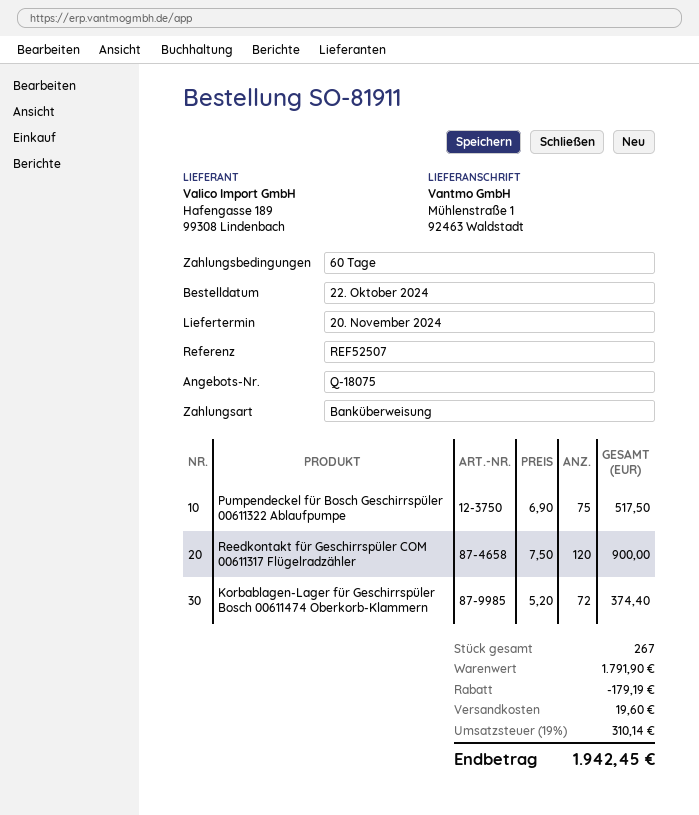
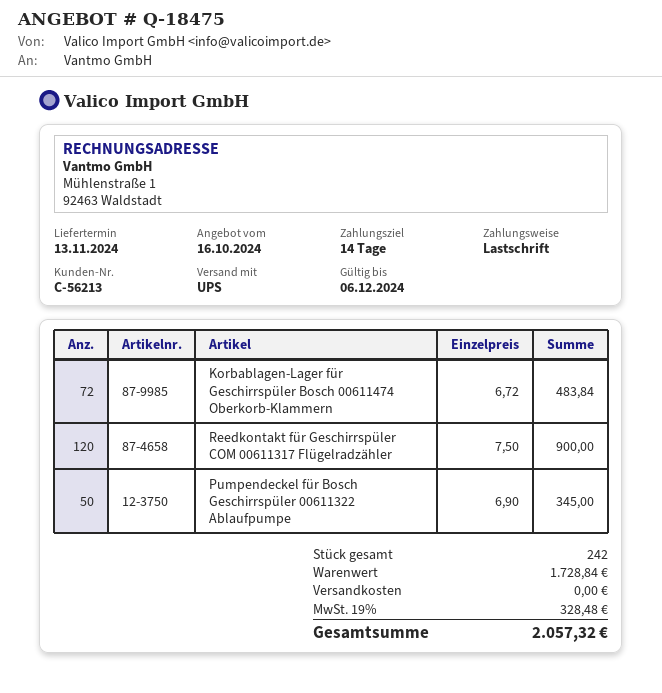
quote number: Q-18075 -> Q-18475
delivery date: 2024-11-20 -> 2024-11-13
payment terms: 60 days -> 14 days
payment method: bank transfer -> direct debit
Pumpendeckel für Bosch Geschirrspüler 00611322 Ablaufpumpe: 75 x 6.90 = 517.50 -> 50 x 6.90 = 345.00
Korbablagen-Lager für Geschirrspüler Bosch 00611474 Oberkorb-Klammern: 72 x 5.20 = 374.40 -> 72 x 6.72 = 483.84
total quantity: 267 -> 242
subtotal: 1791.90 -> 1728.84
discount: 179.19 -> none
shipping: 19.60 -> 0.00
tax: 19% = 310.14 -> 19% = 328.48
total: 1942.45 -> 2057.32

